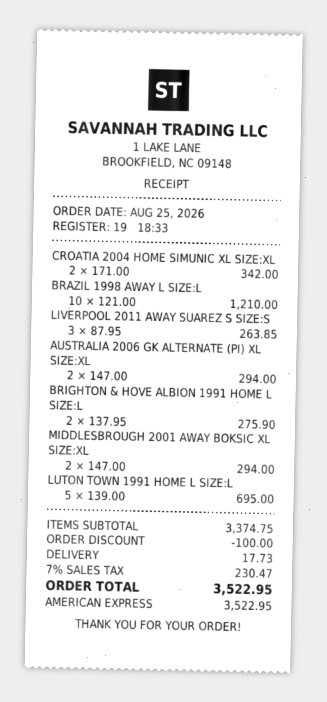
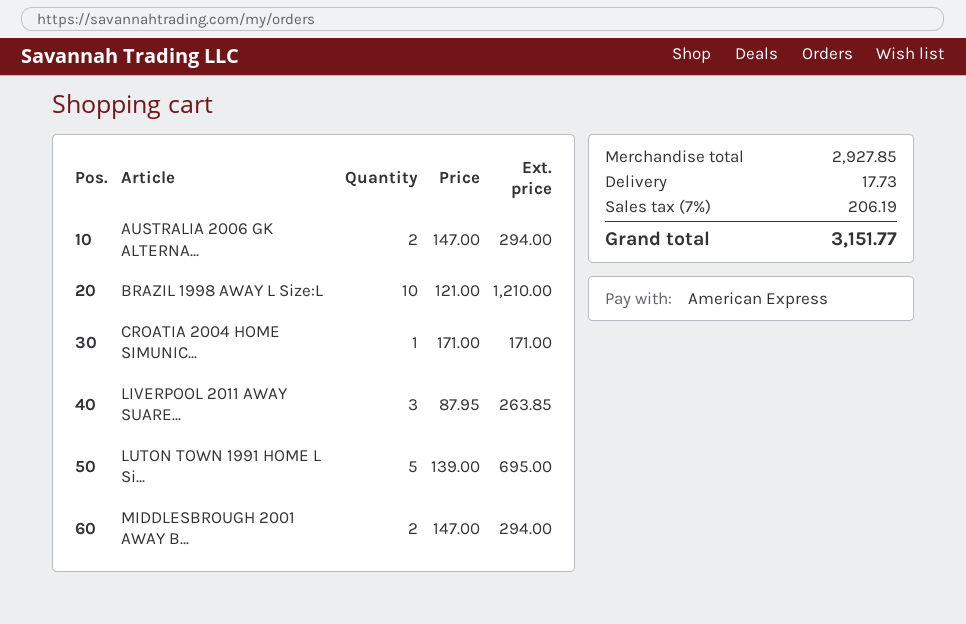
CROATIA 2004 HOME SIMUNIC XL SIZE:XL: 2 x 171.00 = 342.00 -> 1 x 171.00 = 171.00
BRIGHTON & HOVE ALBION 1991 HOME L SIZE:L: 2 x 137.95 = 275.90 -> none
subtotal: 3374.75 -> 2927.85
discount: 100.00 -> none
tax: 7% = 230.47 -> 7% = 206.19
total: 3522.95 -> 3151.77

